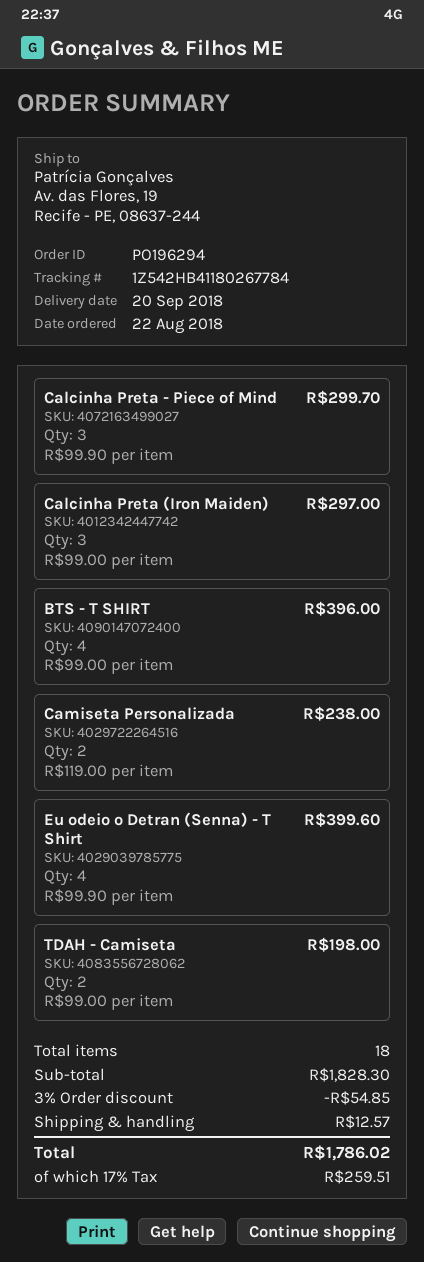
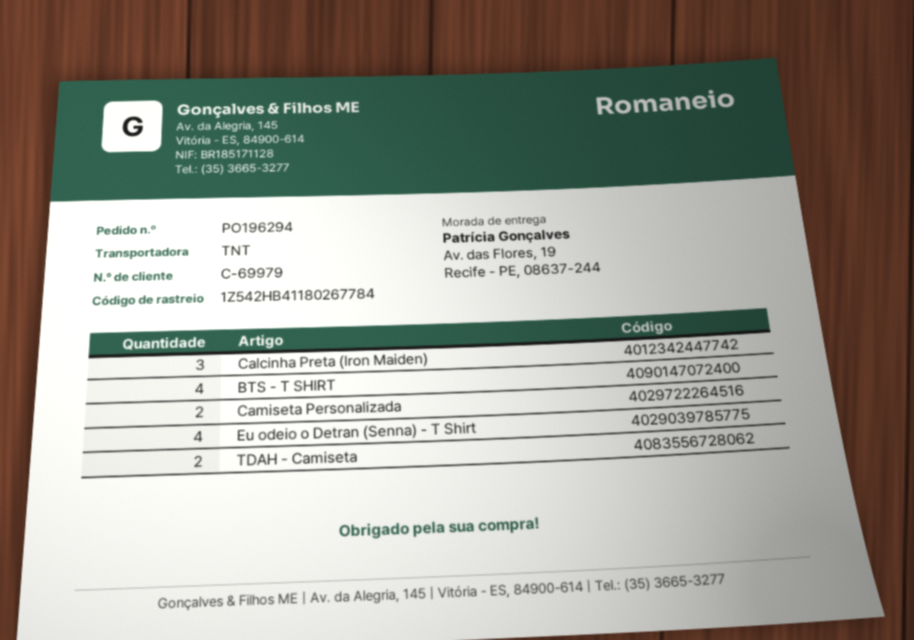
Calcinha Preta - Piece of Mind: 3 -> none

